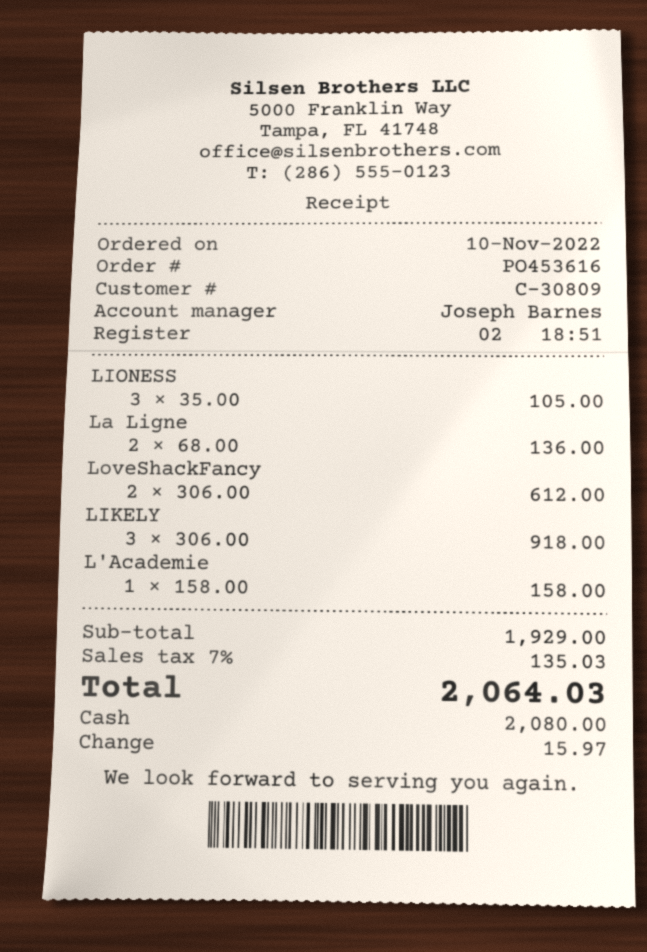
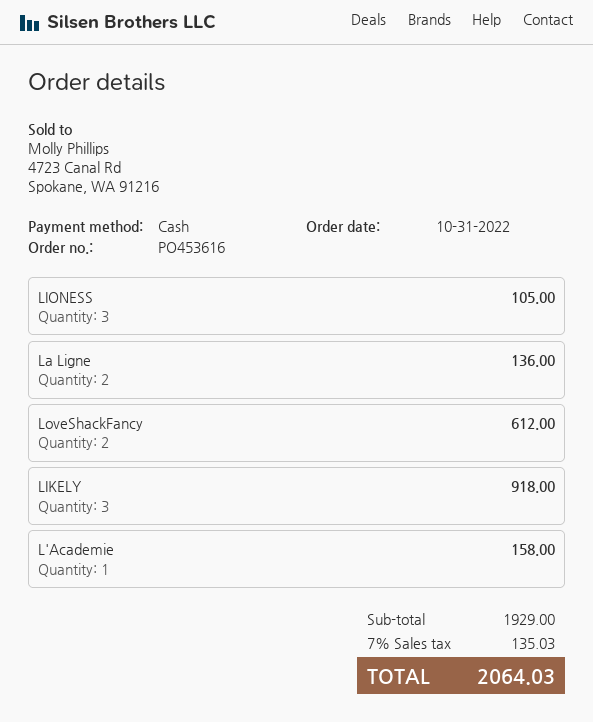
order date: 2022-11-10 -> 2022-10-31

